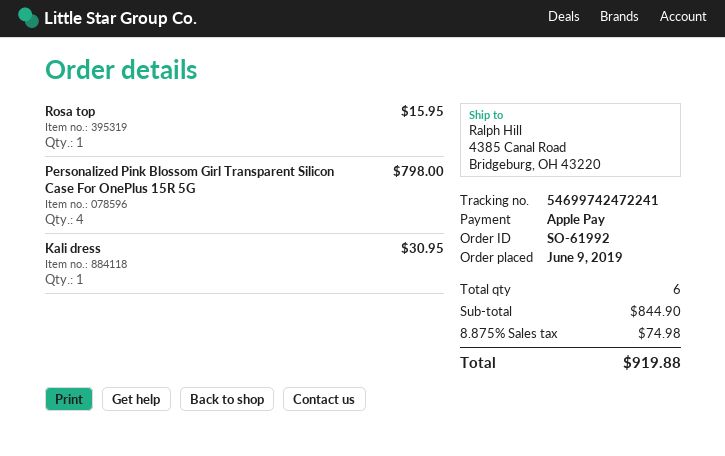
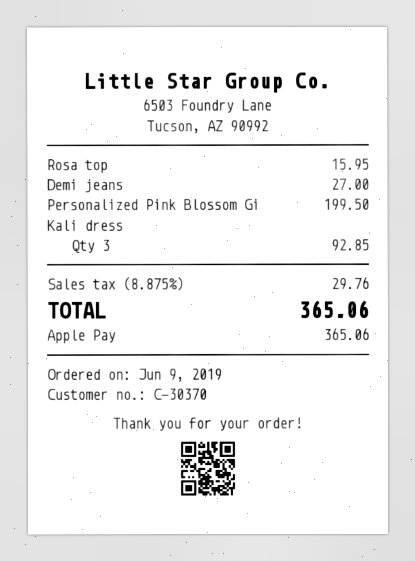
Personalized Pink Blossom Girl Transparent Silicon Case For OnePlus 15R 5G: 4 for 798.00 -> 1 for 199.50
Kali dress: 1 for 30.95 -> 3 for 92.85
Demi jeans: none -> 1 for 27.00
tax: 8.875% = 74.98 -> 8.875% = 29.76
total: 919.88 -> 365.06

